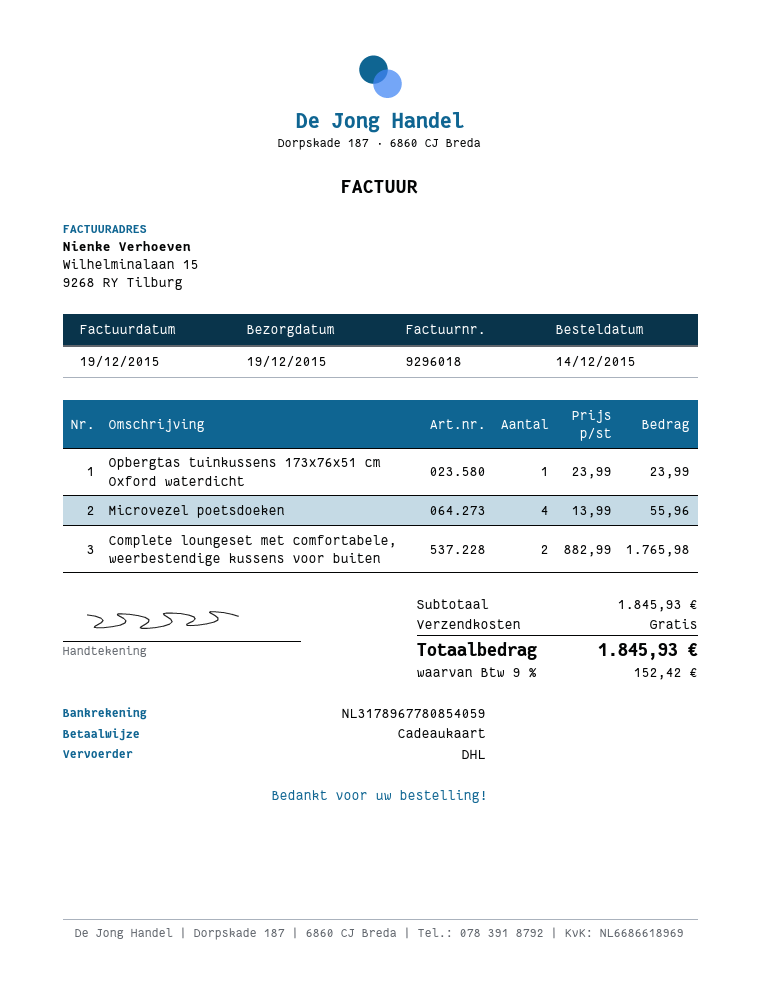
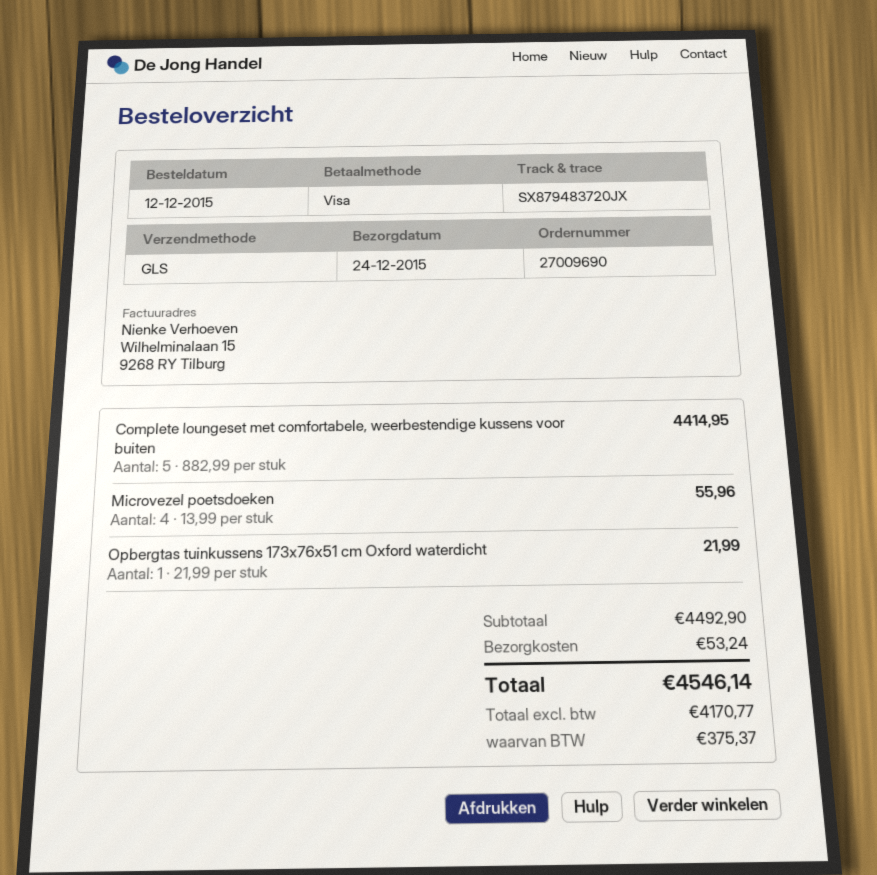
order date: 2015-12-14 -> 2015-12-12
delivery date: 2015-12-19 -> 2015-12-24
payment method: gift card -> Visa
shipping method: DHL -> GLS
Opbergtas tuinkussens 173x76x51 cm Oxford waterdicht: 1 x 23.99 = 23.99 -> 1 x 21.99 = 21.99
Complete loungeset met comfortabele, weerbestendige kussens voor buiten: 2 x 882.99 = 1765.98 -> 5 x 882.99 = 4414.95
subtotal: 1845.93 -> 4492.90
shipping: 0.00 -> 53.24
tax: 152.42 -> 375.37
total: 1845.93 -> 4546.14

